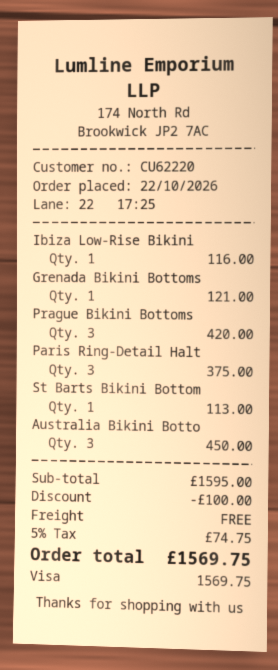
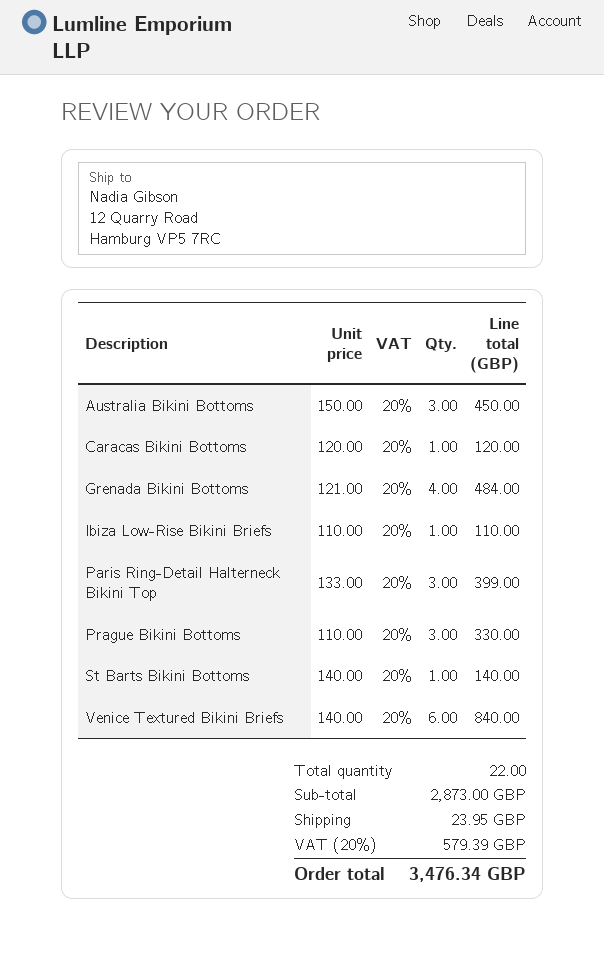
Ibiza Low-Rise Bikini: 1 for 116.00 -> 1 for 110.00
Grenada Bikini Bottoms: 1 for 121.00 -> 4 for 484.00
Prague Bikini Bottoms: 3 for 420.00 -> 3 for 330.00
Paris Ring-Detail Halt: 3 for 375.00 -> 3 for 399.00
St Barts Bikini Bottom: 1 for 113.00 -> 1 for 140.00
Caracas Bikini Bottoms: none -> 1 for 120.00
Venice Textured Bikini Briefs: none -> 6 for 840.00
subtotal: 1595.00 -> 2873.00
discount: 100.00 -> none
shipping: 0.00 -> 23.95
tax: 5% = 74.75 -> 20% = 579.39
total: 1569.75 -> 3476.34

